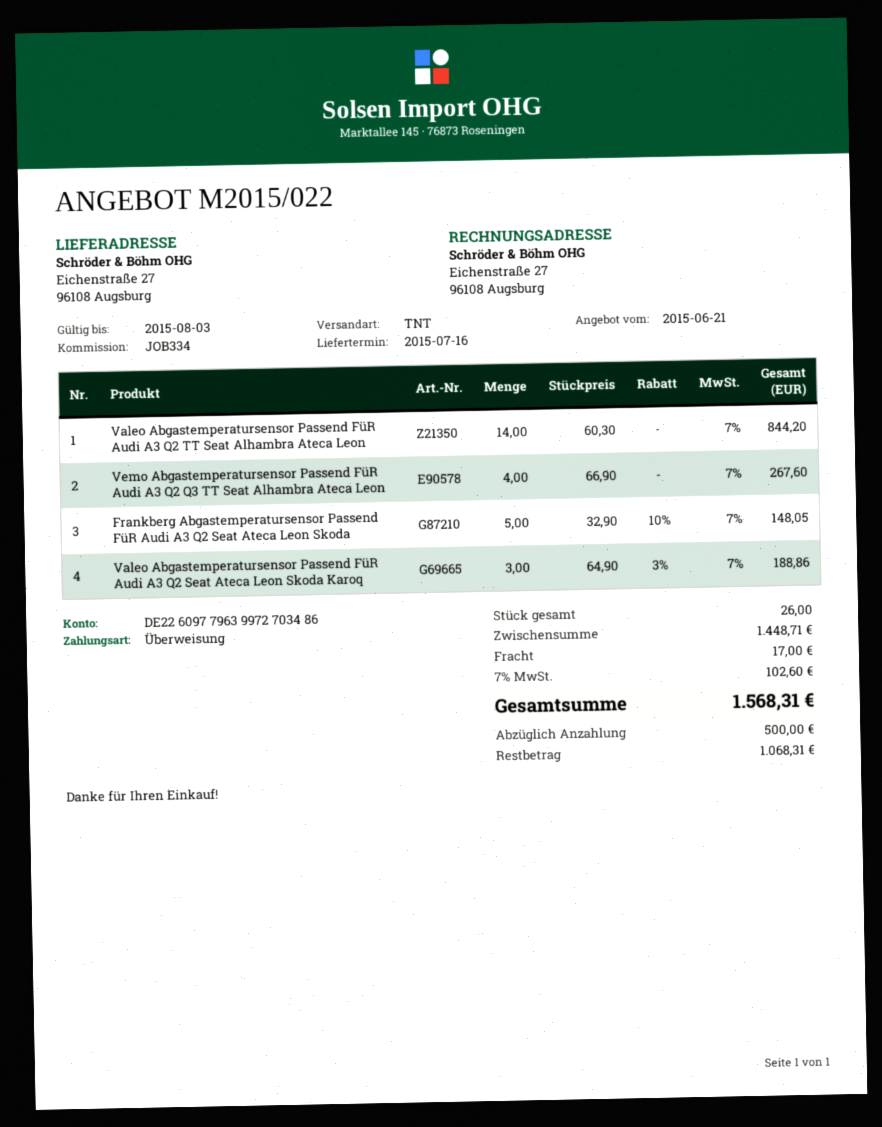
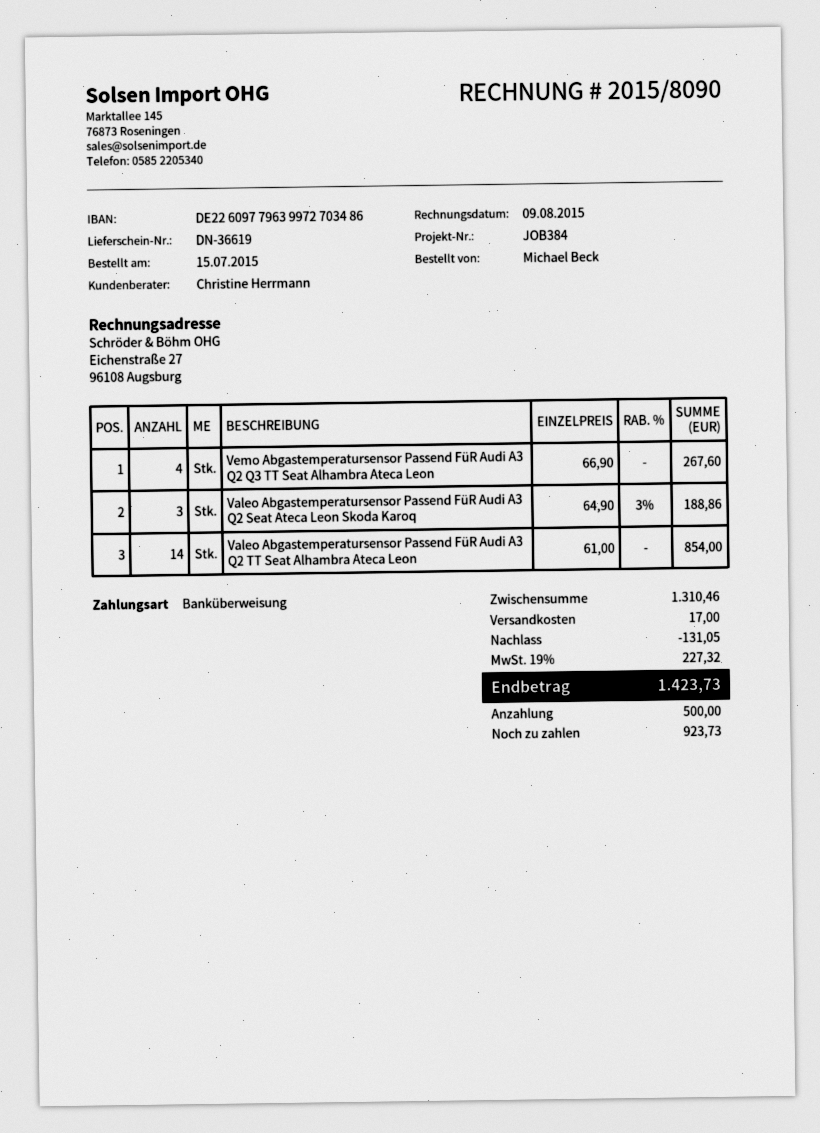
reference: JOB334 -> JOB384
Valeo Abgastemperatursensor Passend FüR Audi A3 Q2 TT Seat Alhambra Ateca Leon: 14 x 60.30 = 844.20 -> 14 x 61.00 = 854.00
Frankberg Abgastemperatursensor Passend FüR Audi A3 Q2 Seat Ateca Leon Skoda: 5 x 32.90 - 10% = 148.05 -> none
subtotal: 1448.71 -> 1310.46
discount: none -> 131.05
tax: 7% = 102.60 -> 19% = 227.32
total: 1568.31 -> 1423.73
balance: 1068.31 -> 923.73

